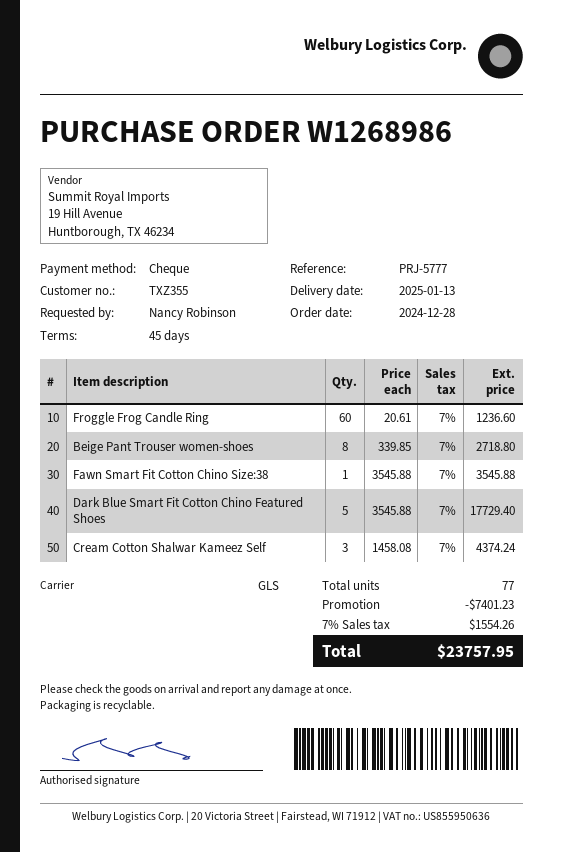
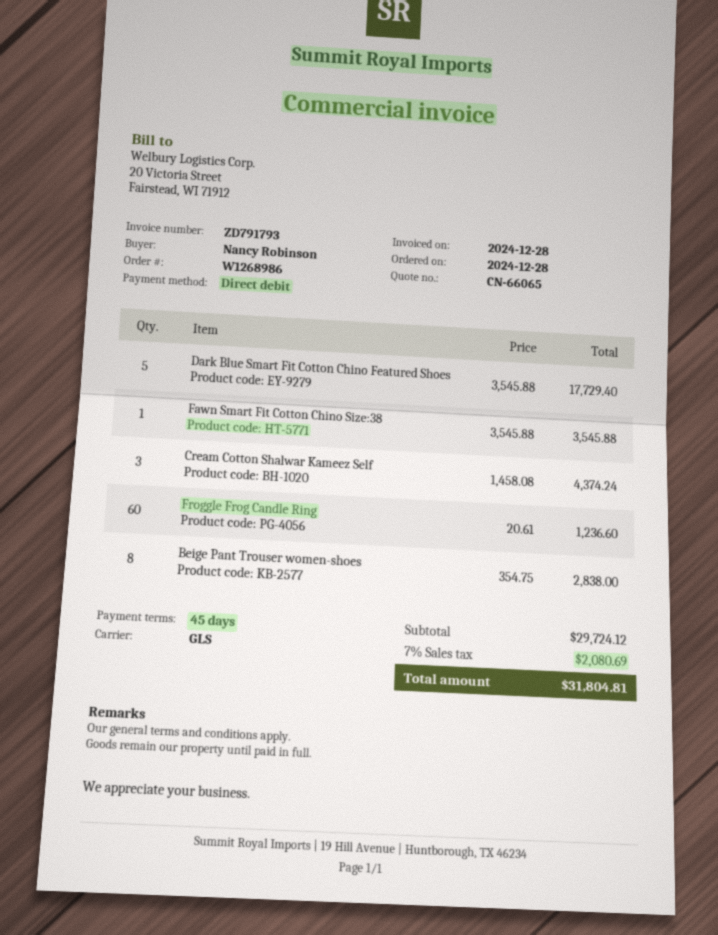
payment method: cheque -> direct debit
Beige Pant Trouser women-shoes: 8 x 339.85 = 2718.80 -> 8 x 354.75 = 2838.00
discount: 7401.23 -> none
tax: 7% = 1554.26 -> 7% = 2080.69
total: 23757.95 -> 31804.81

